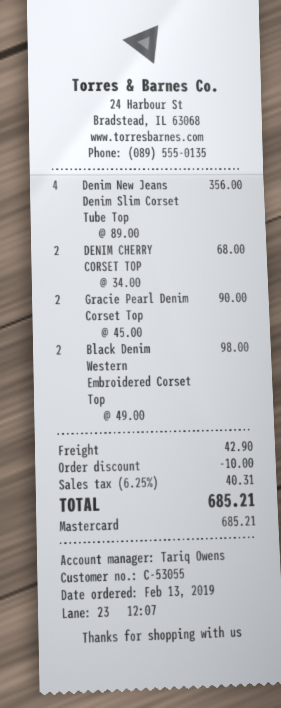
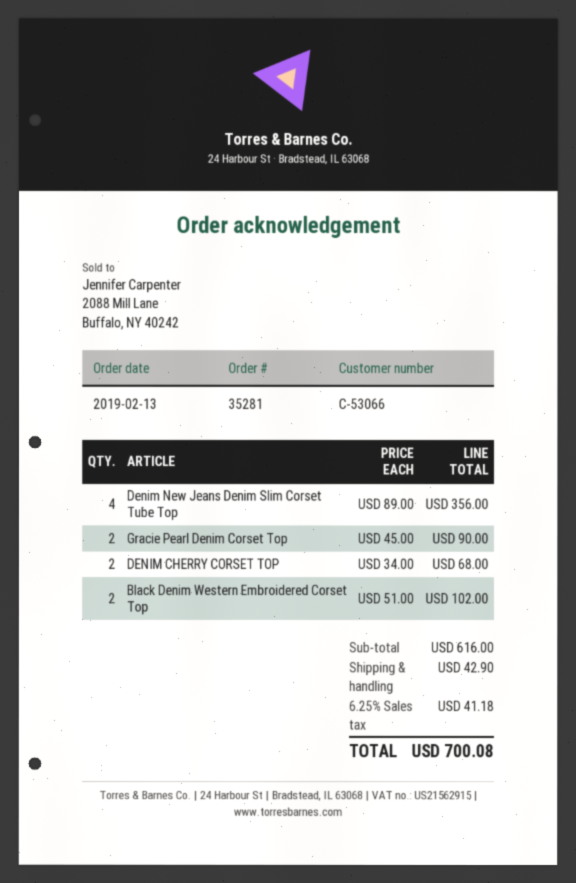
customer number: C-53055 -> C-53066
Black Denim Western Embroidered Corset Top: 2 x 49.00 = 98.00 -> 2 x 51.00 = 102.00
discount: 10.00 -> none
tax: 6.25% = 40.31 -> 6.25% = 41.18
total: 685.21 -> 700.08

